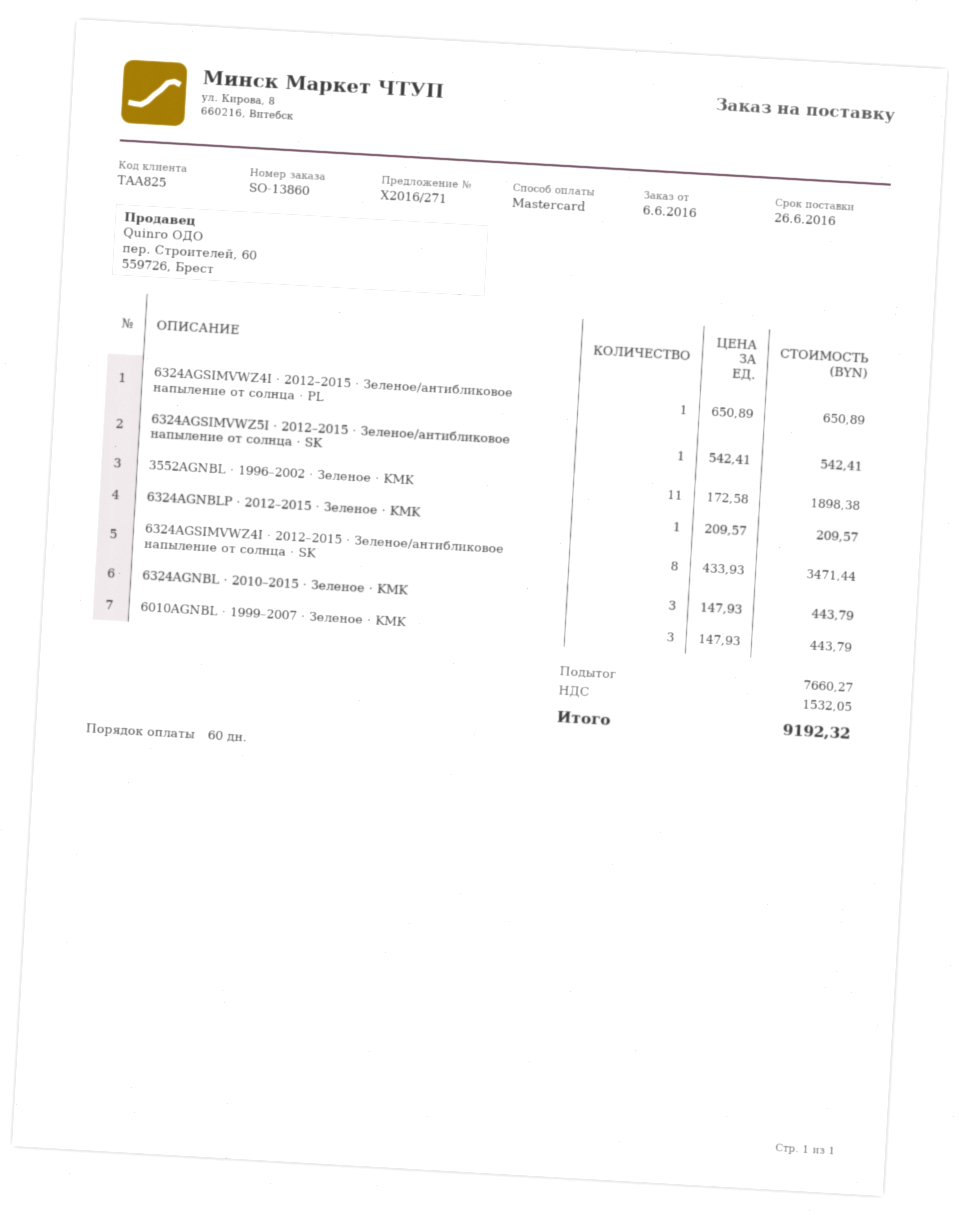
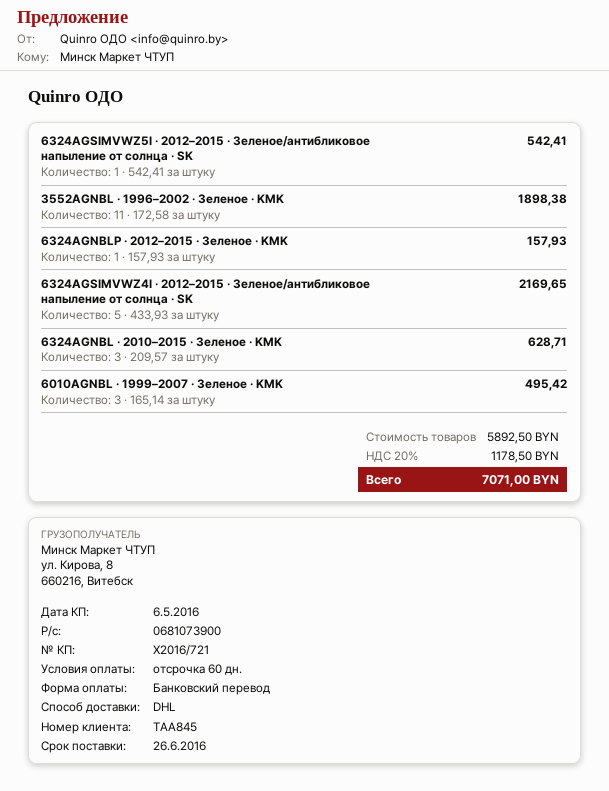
quote number: X2016/271 -> X2016/721
customer number: TAA825 -> TAA845
payment method: Mastercard -> bank transfer
6324AGSIMVWZ4I · 2012–2015 · Зеленое/антибликовое напыление от солнца · PL: 1 x 650.89 = 650.89 -> none
6324AGNBLP · 2012–2015 · Зеленое · KMK: 1 x 209.57 = 209.57 -> 1 x 157.93 = 157.93
6324AGSIMVWZ4I · 2012–2015 · Зеленое/антибликовое напыление от солнца · SK: 8 x 433.93 = 3471.44 -> 5 x 433.93 = 2169.65
6324AGNBL · 2010–2015 · Зеленое · KMK: 3 x 147.93 = 443.79 -> 3 x 209.57 = 628.71
6010AGNBL · 1999–2007 · Зеленое · KMK: 3 x 147.93 = 443.79 -> 3 x 165.14 = 495.42
subtotal: 7660.27 -> 5892.50
tax: 1532.05 -> 1178.50
total: 9192.32 -> 7071.00

